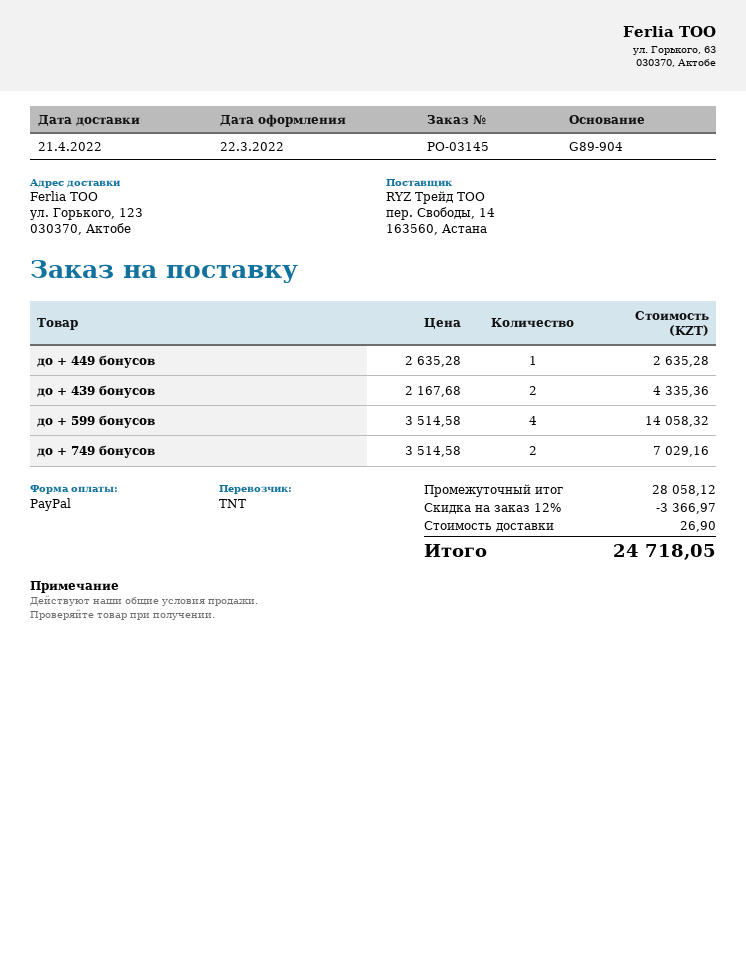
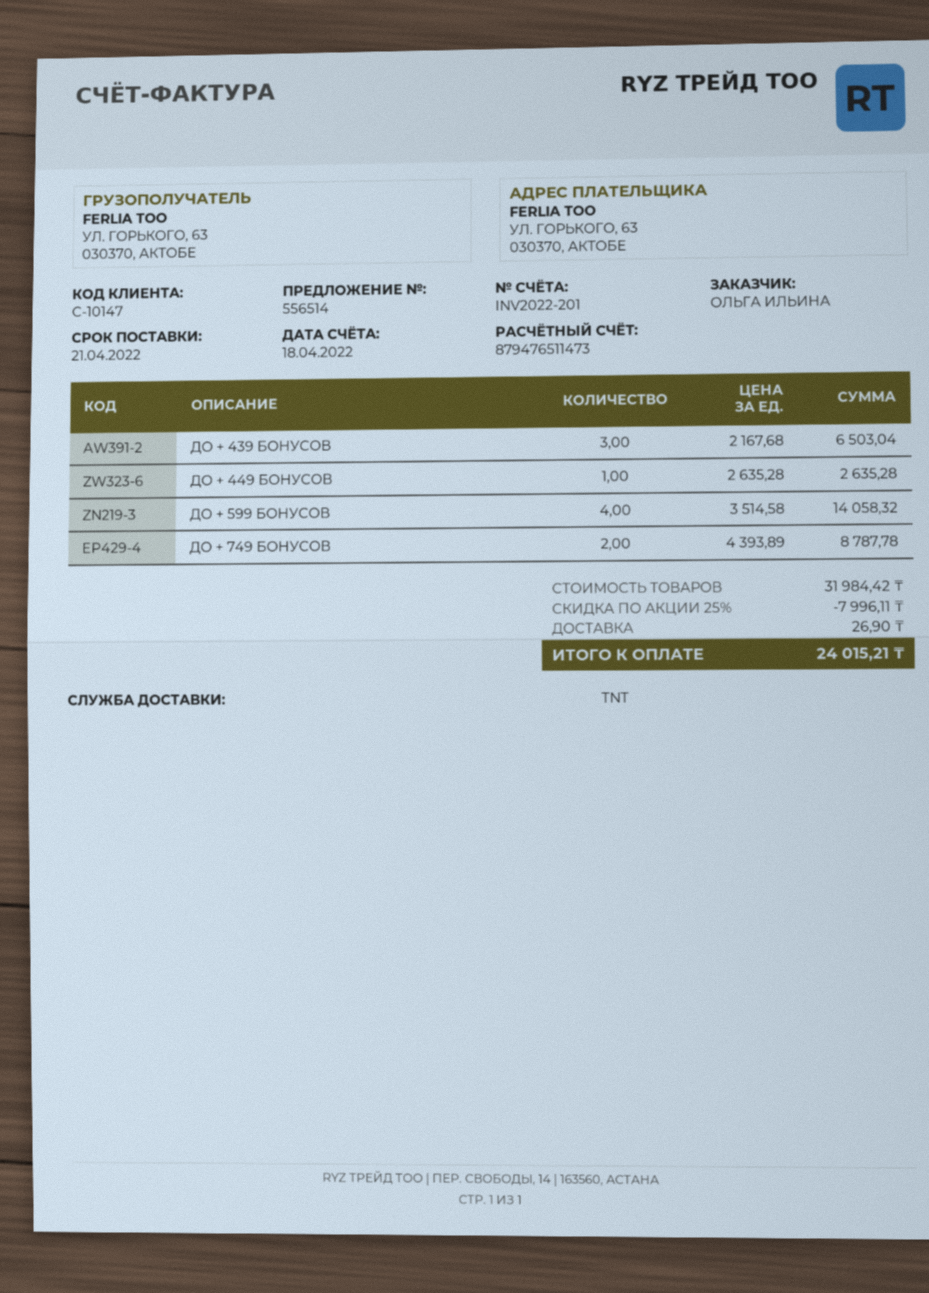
ship to: ул. Горького, 123, 030370, Актобе -> УЛ. ГОРЬКОГО, 63, 030370, АКТОБЕ
до + 439 бонусов: 2 x 2167.68 = 4335.36 -> 3 x 2167.68 = 6503.04
до + 749 бонусов: 2 x 3514.58 = 7029.16 -> 2 x 4393.89 = 8787.78
subtotal: 28058.12 -> 31984.42
discount: 12% = 3366.97 -> 25% = 7996.11
total: 24718.05 -> 24015.21

